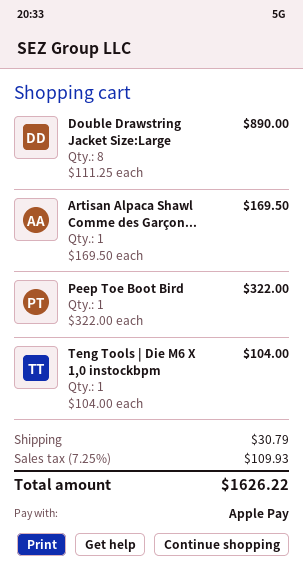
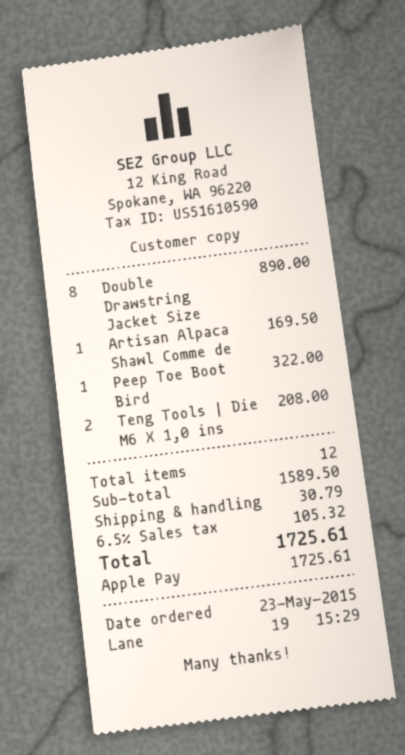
Teng Tools | Die M6 X 1,0 instockbpm: 1 for 104.00 -> 2 for 208.00
tax: 7.25% = 109.93 -> 6.5% = 105.32
total: 1626.22 -> 1725.61

